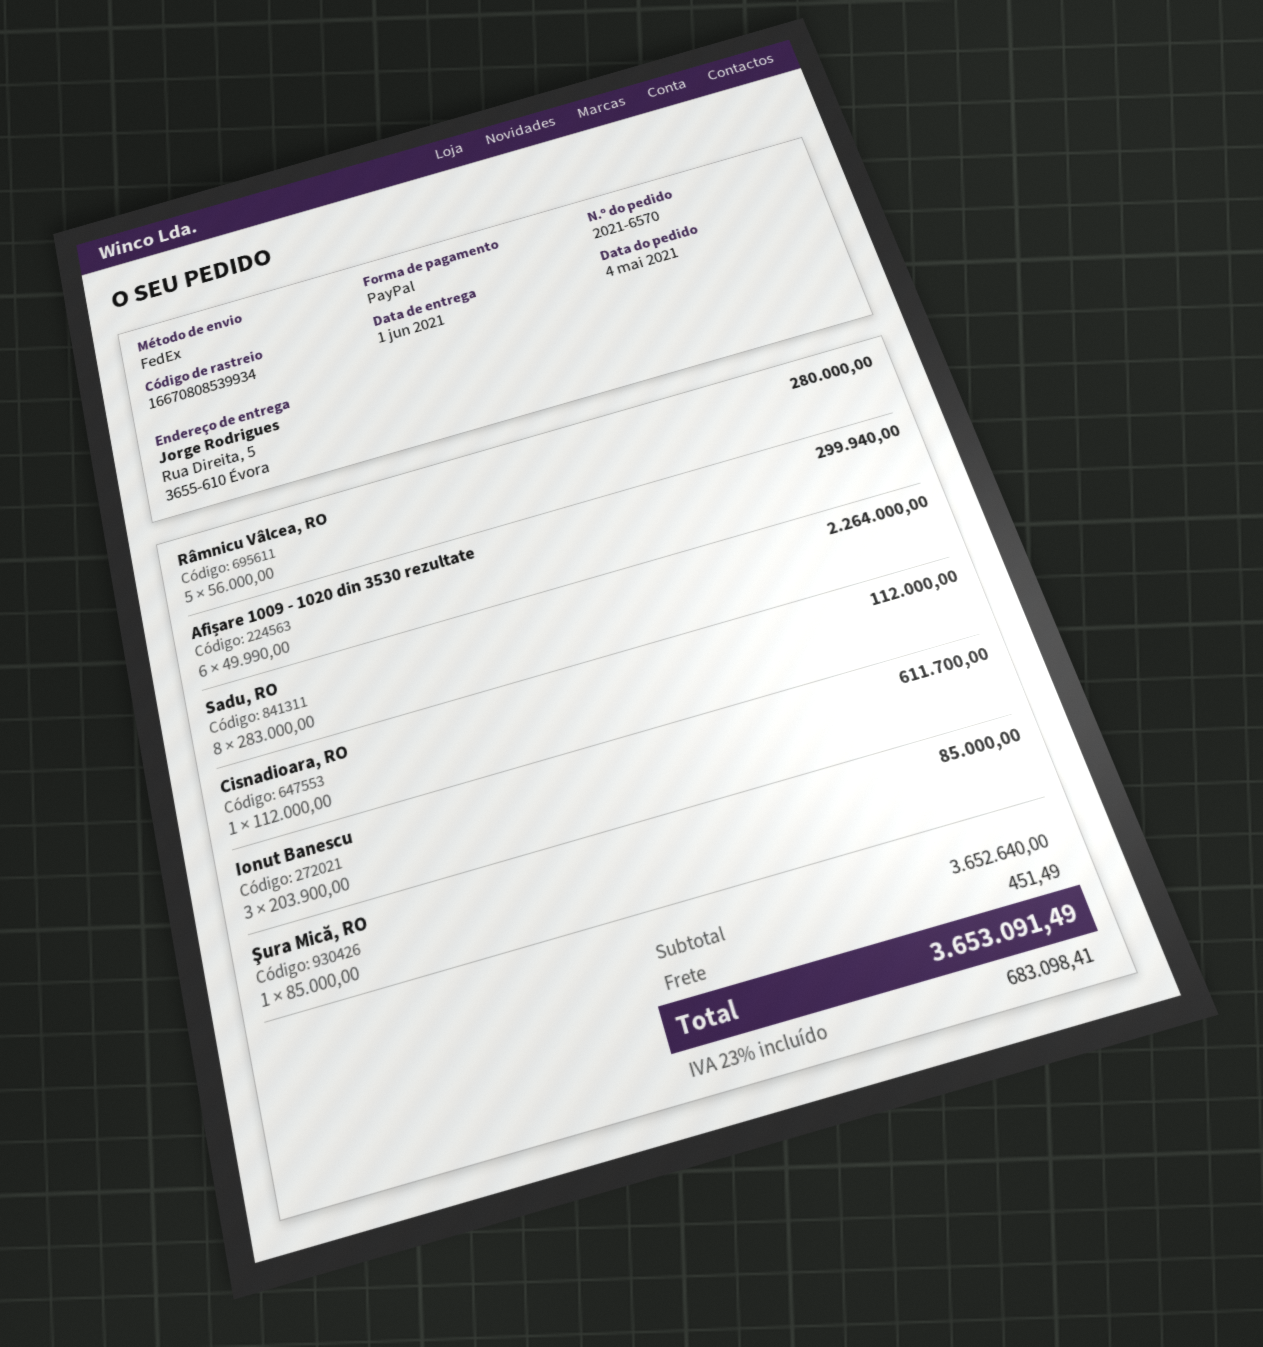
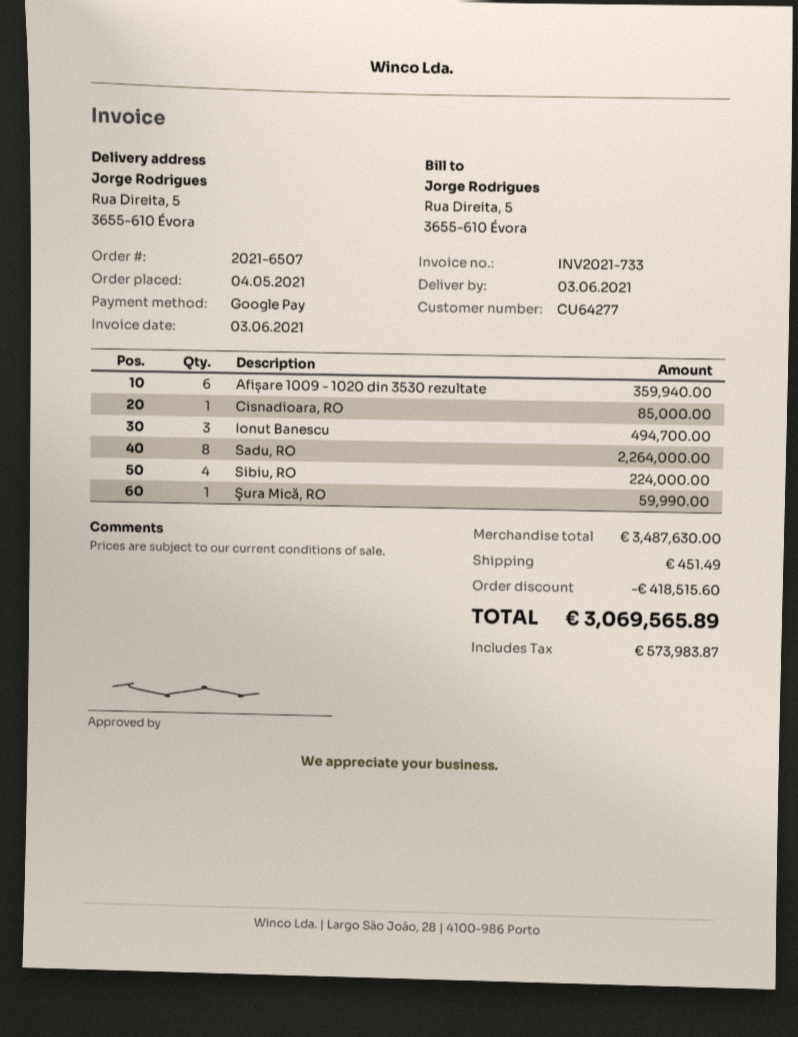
order number: 2021-6570 -> 2021-6507
delivery date: 2021-06-01 -> 2021-06-03
payment method: PayPal -> Google Pay
Râmnicu Vâlcea, RO: 5 for 280000.00 -> none
Afișare 1009 - 1020 din 3530 rezultate: 6 for 299940.00 -> 6 for 359940.00
Cisnadioara, RO: 1 for 112000.00 -> 1 for 85000.00
Ionut Banescu: 3 for 611700.00 -> 3 for 494700.00
Şura Mică, RO: 1 for 85000.00 -> 1 for 59990.00
Sibiu, RO: none -> 4 for 224000.00
subtotal: 3652640.00 -> 3487630.00
discount: none -> 418515.60
tax: 683098.41 -> 573983.87
total: 3653091.49 -> 3069565.89

